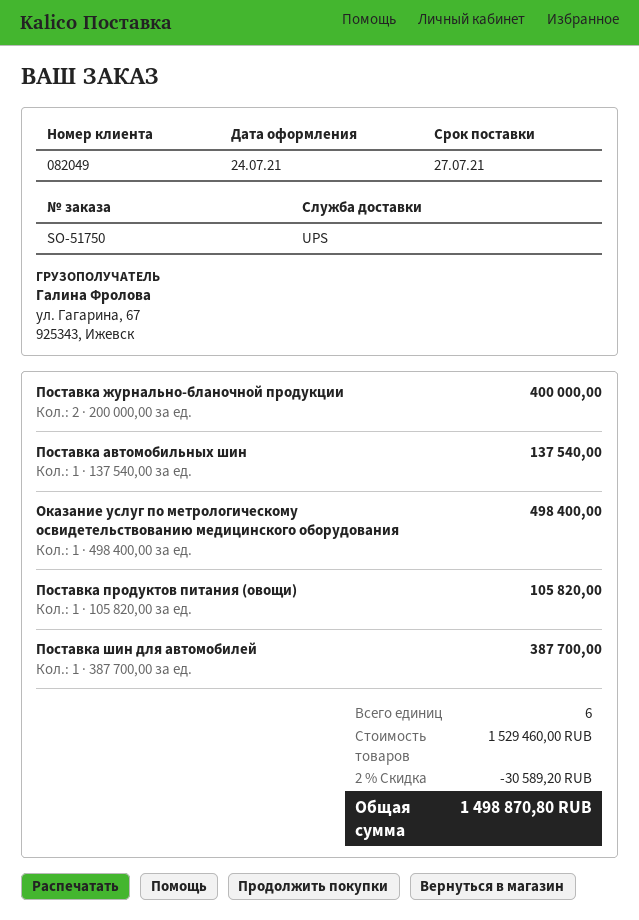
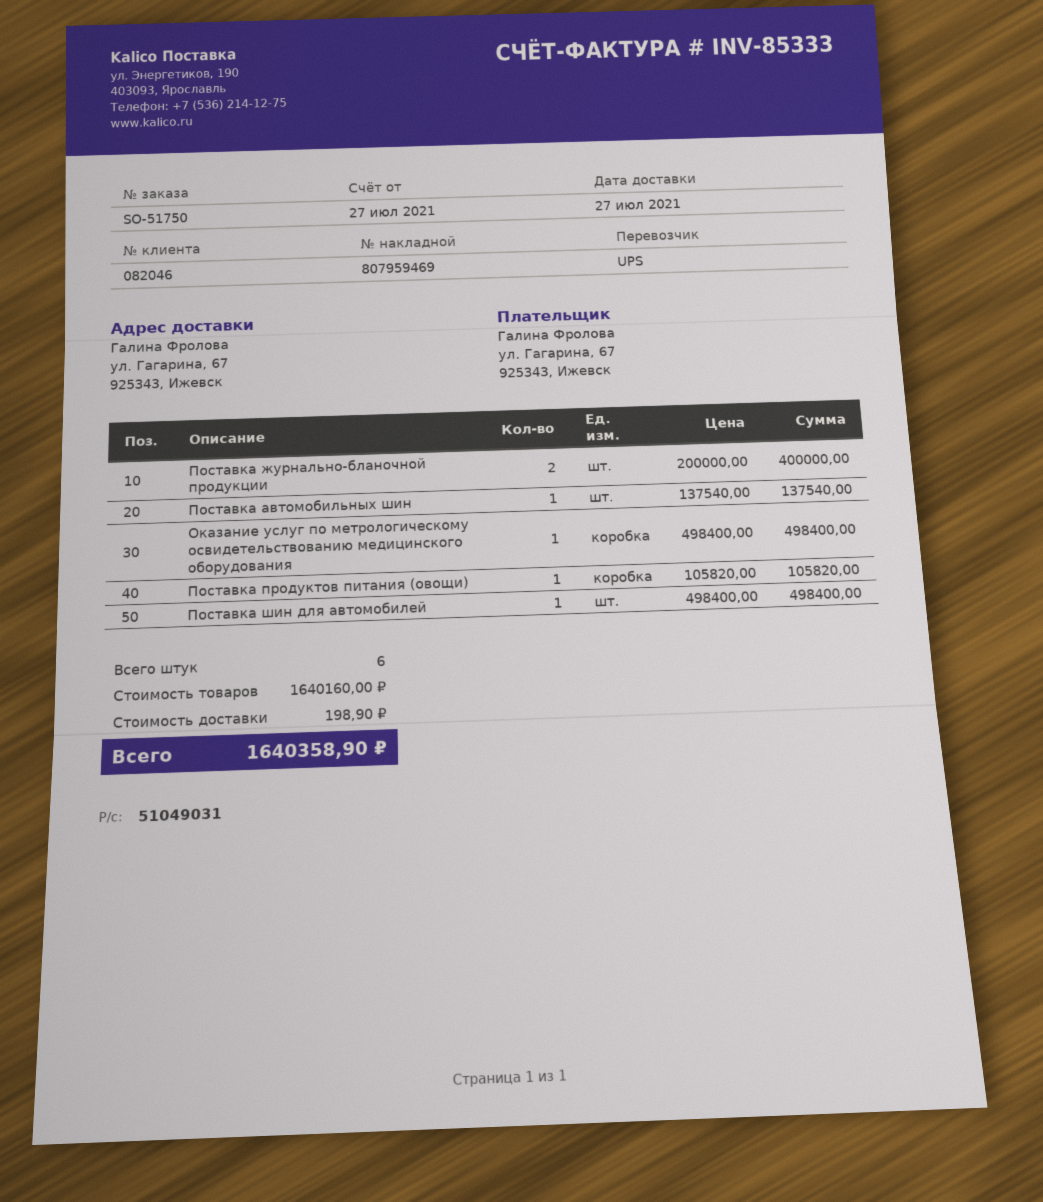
customer number: 082049 -> 082046
Поставка шин для автомобилей: 1 x 387700.00 = 387700.00 -> 1 x 498400.00 = 498400.00
subtotal: 1529460.00 -> 1640160.00
discount: 2% = 30589.20 -> none
shipping: none -> 198.90
total: 1498870.80 -> 1640358.90

